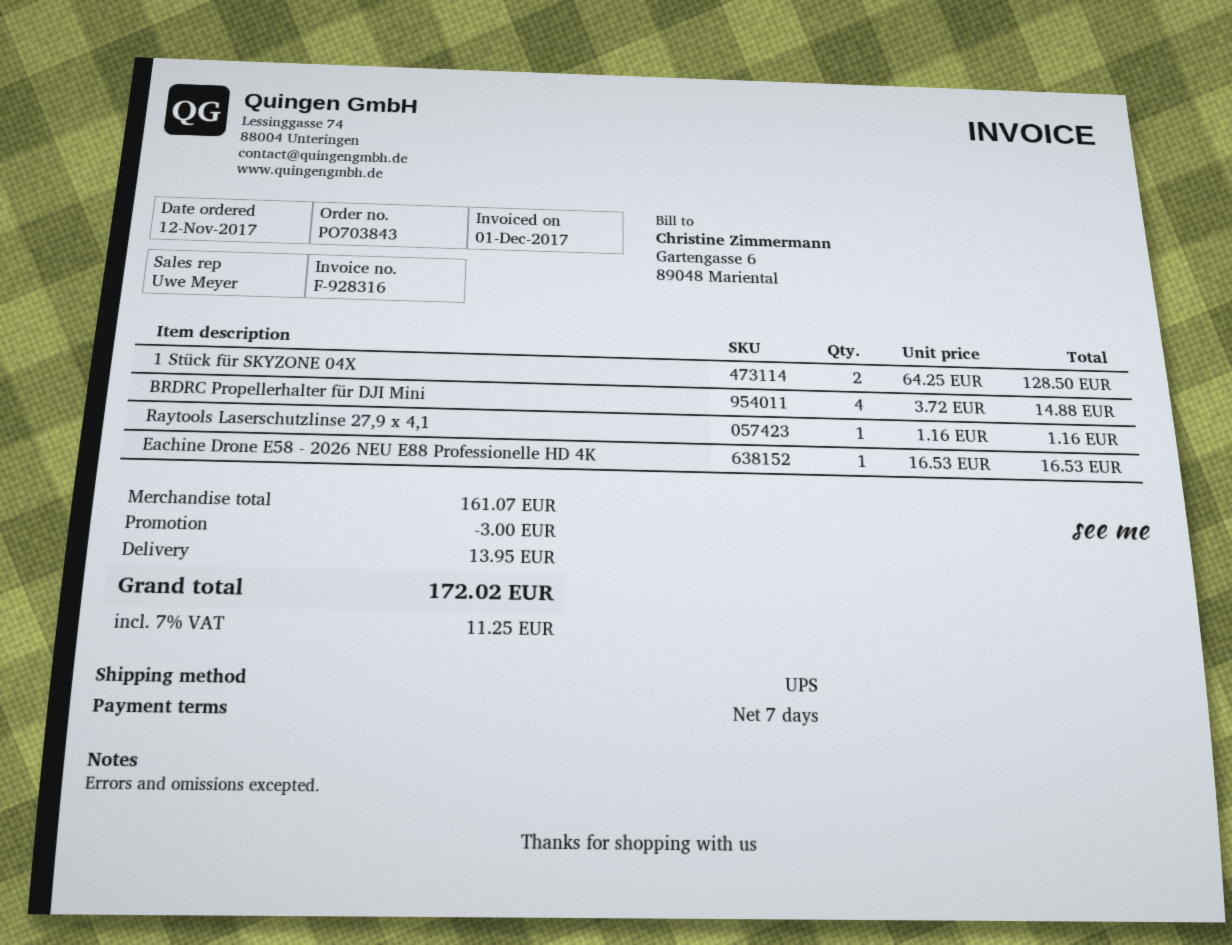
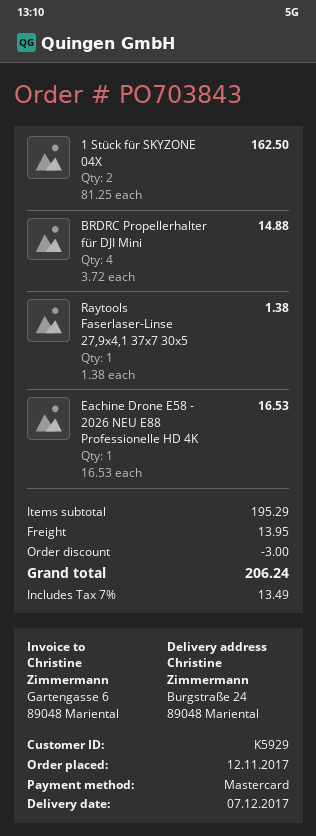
1 Stück für SKYZONE 04X: 2 x 64.25 = 128.50 -> 2 x 81.25 = 162.50
Raytools Laserschutzlinse 27,9 x 4,1: 1 x 1.16 = 1.16 -> none
Raytools Faserlaser-Linse 27,9x4,1 37x7 30x5: none -> 1 x 1.38 = 1.38
subtotal: 161.07 -> 195.29
tax: 7% = 11.25 -> 7% = 13.49
total: 172.02 -> 206.24

